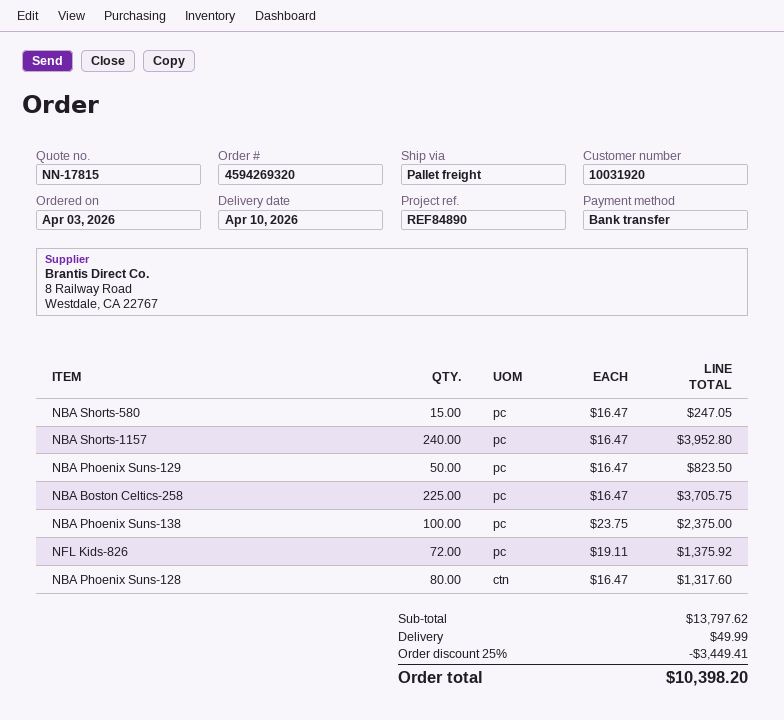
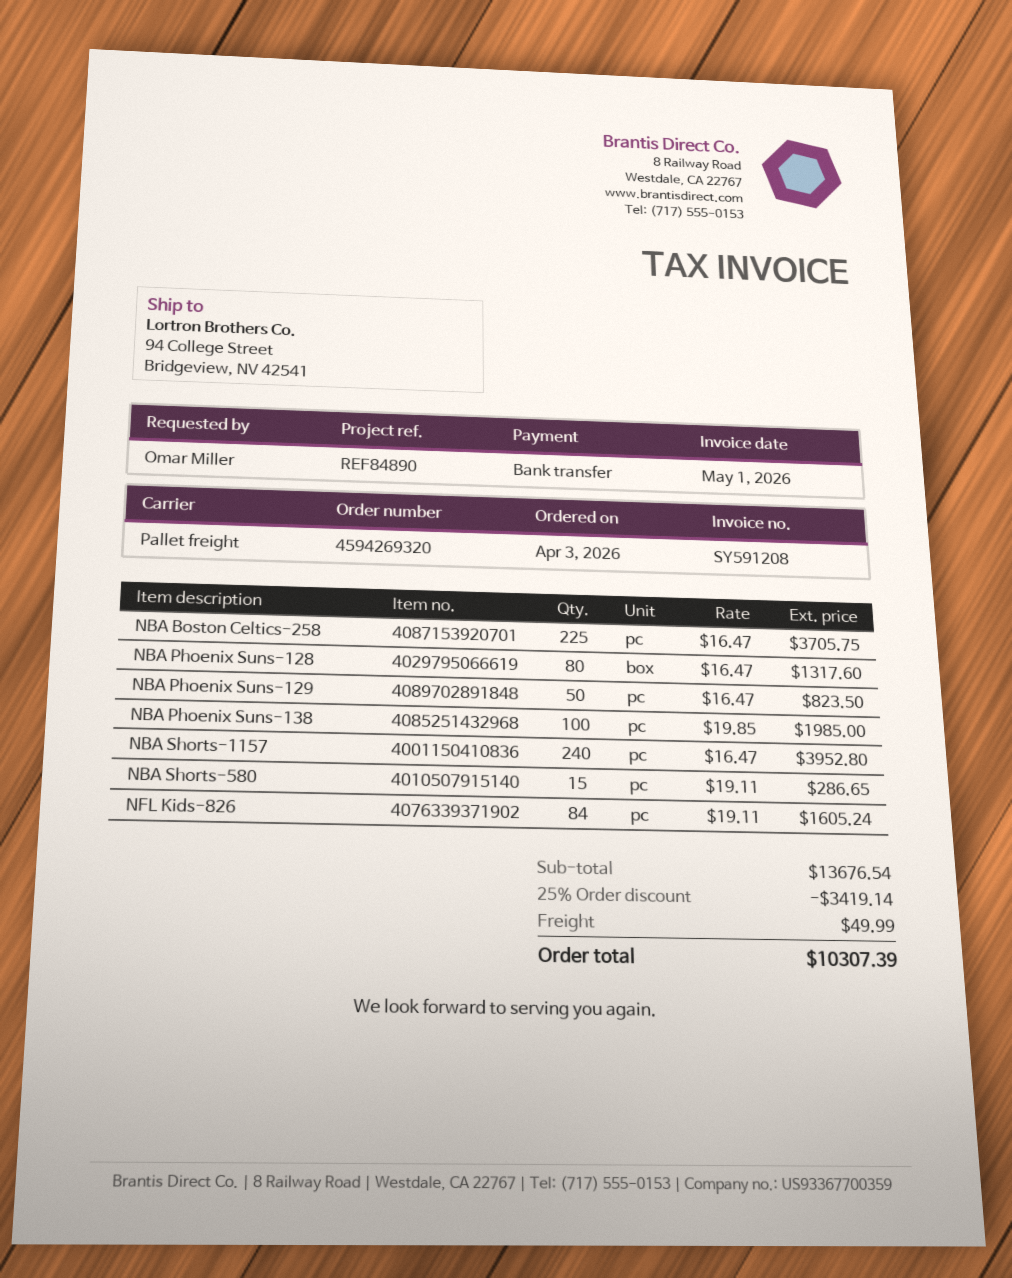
NBA Shorts-580: 15 x 16.47 = 247.05 -> 15 x 19.11 = 286.65
NBA Phoenix Suns-138: 100 x 23.75 = 2375.00 -> 100 x 19.85 = 1985.00
NFL Kids-826: 72 x 19.11 = 1375.92 -> 84 x 19.11 = 1605.24
subtotal: 13797.62 -> 13676.54
discount: 25% = 3449.41 -> 25% = 3419.14
total: 10398.20 -> 10307.39

